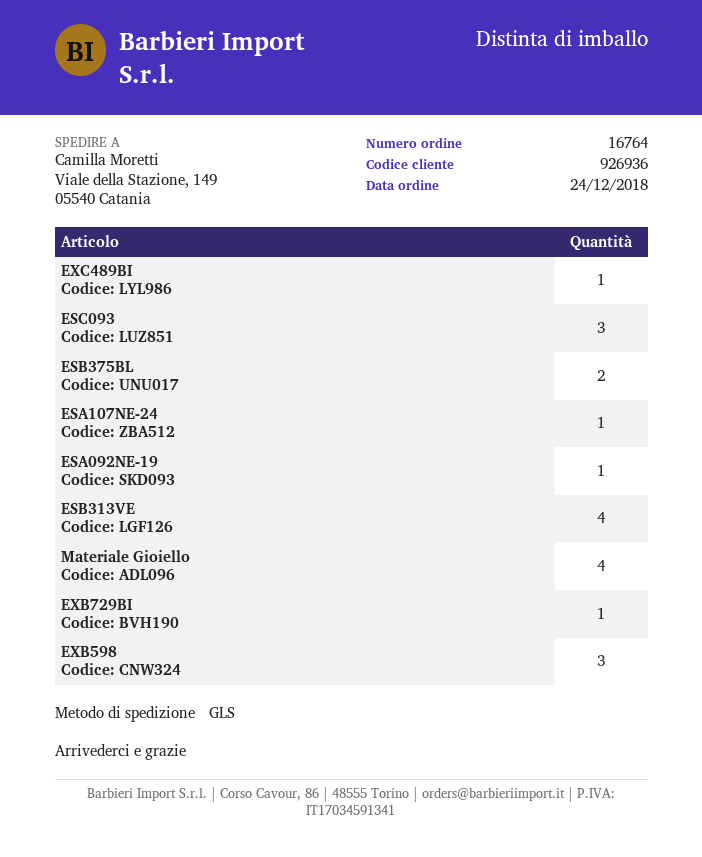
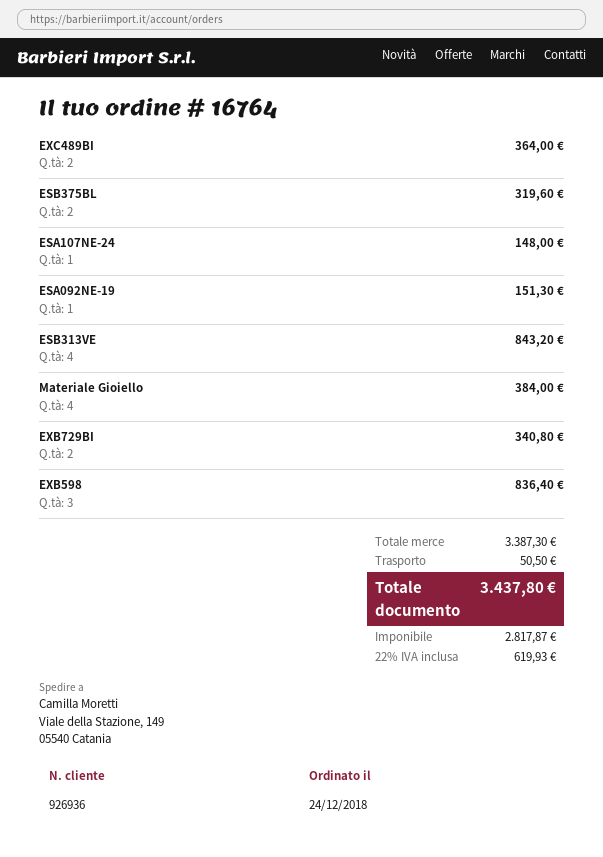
EXC489BI: 1 -> 2
ESC093: 3 -> none
EXB729BI: 1 -> 2

